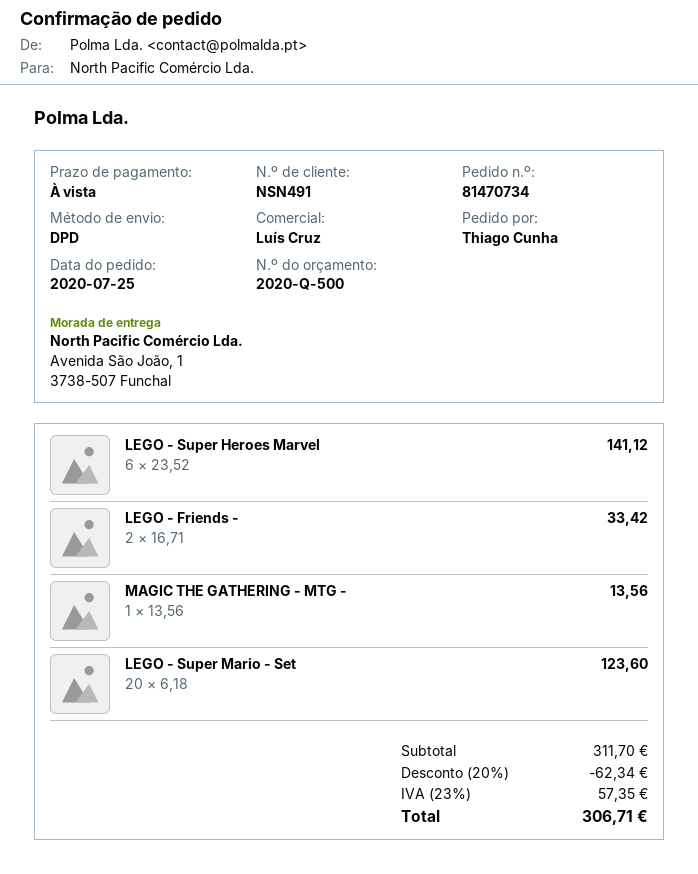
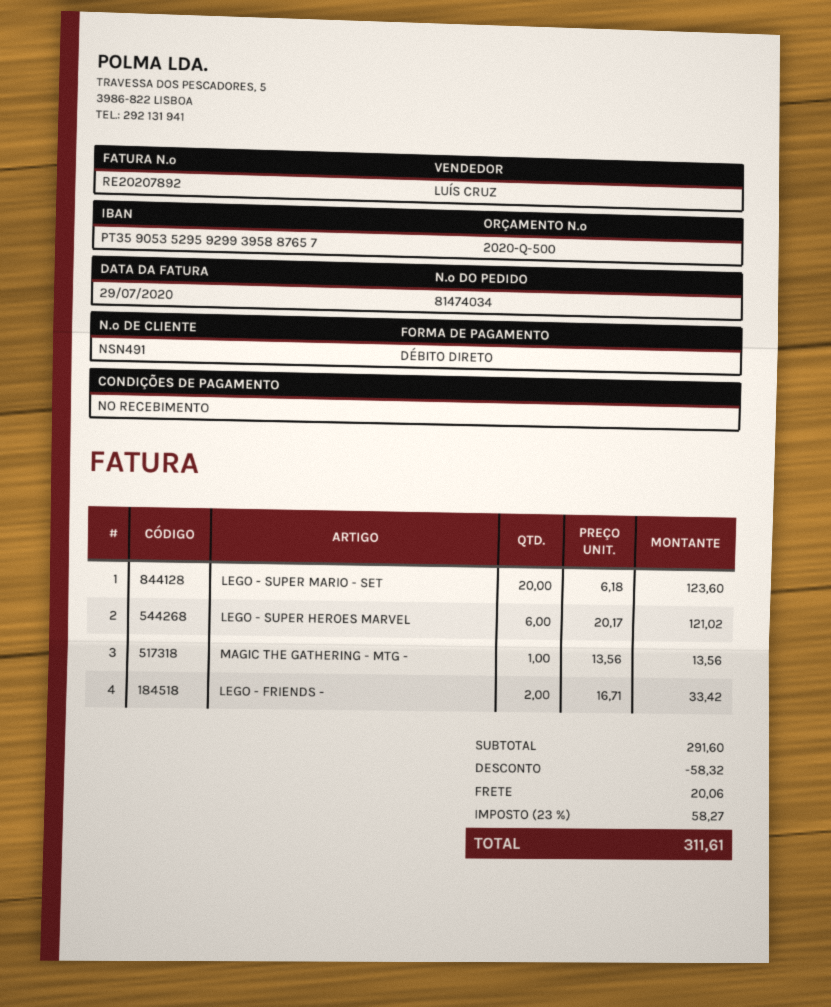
order number: 81470734 -> 81474034
LEGO - Super Heroes Marvel: 6 x 23.52 = 141.12 -> 6 x 20.17 = 121.02
subtotal: 311.70 -> 291.60
discount: 62.34 -> 58.32
shipping: none -> 20.06
tax: 23% = 57.35 -> 23% = 58.27
total: 306.71 -> 311.61

